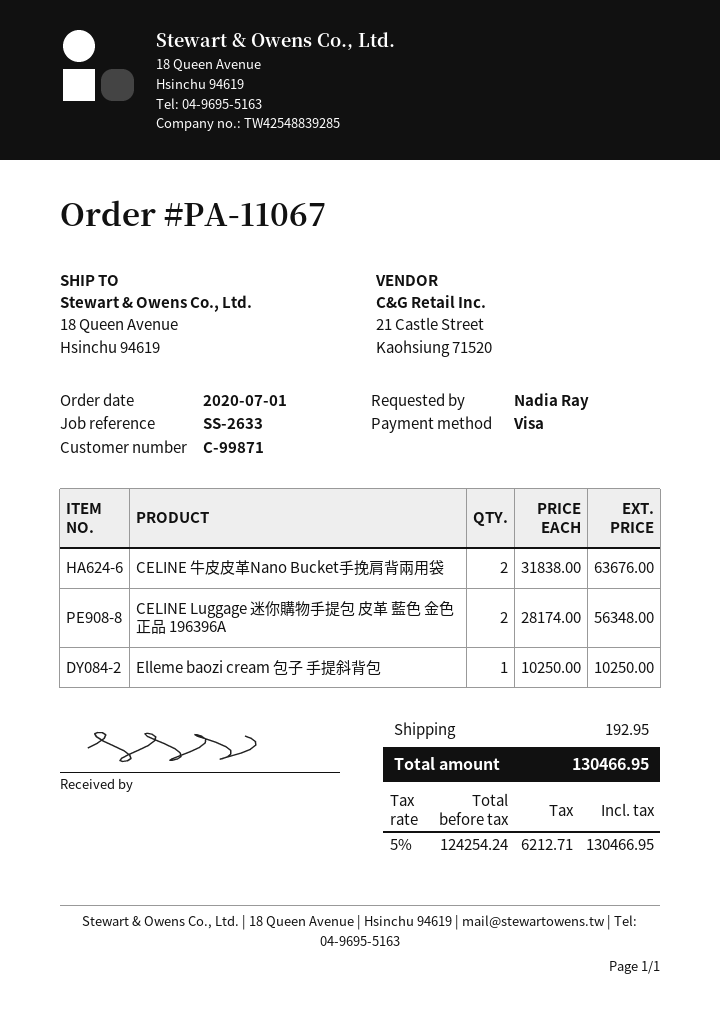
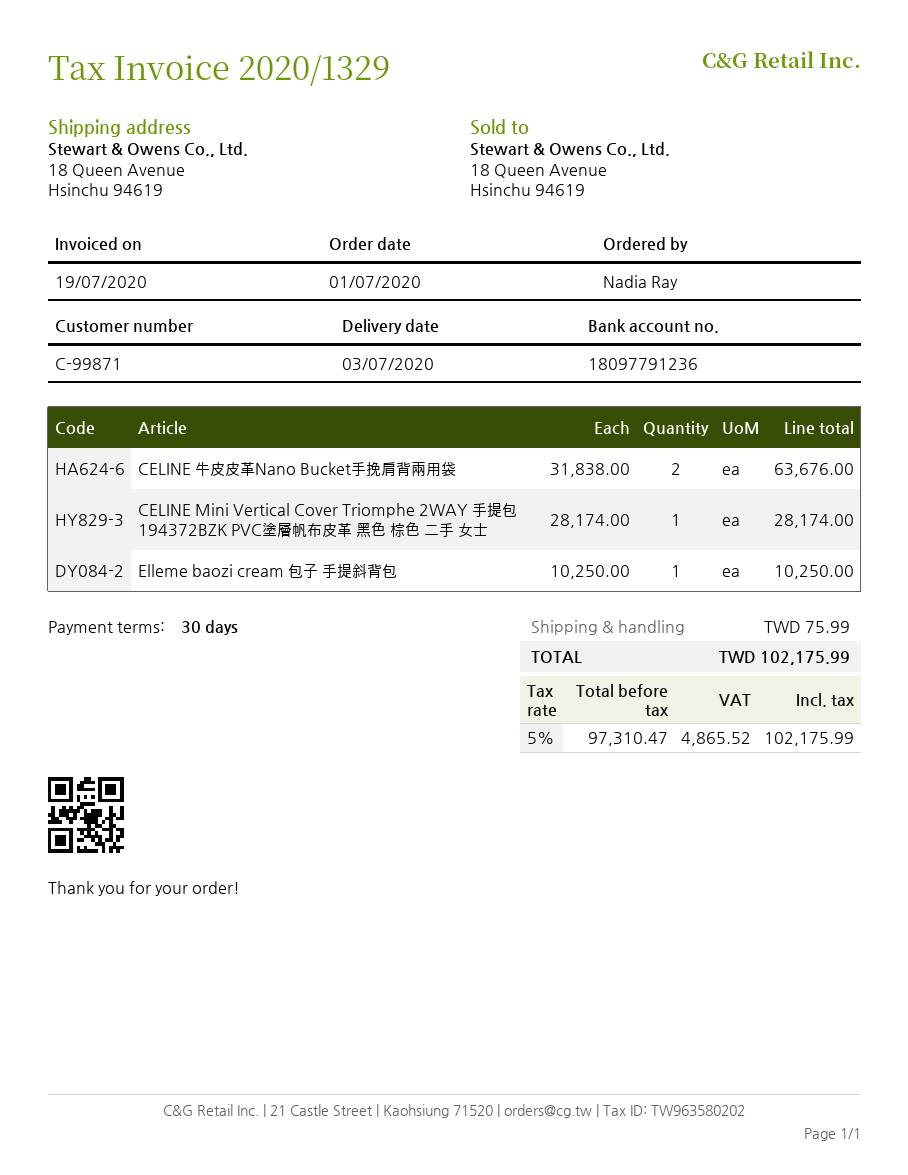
CELINE Luggage 迷你購物手提包 皮革 藍色 金色 正品 196396A: 2 x 28174.00 = 56348.00 -> none
CELINE Mini Vertical Cover Triomphe 2WAY 手提包 194372BZK PVC塗層帆布皮革 黑色 棕色 二手 女士: none -> 1 x 28174.00 = 28174.00
shipping: 192.95 -> 75.99
net: 124254.24 -> 97310.47
tax: 5% = 6212.71 -> 5% = 4865.52
total: 130466.95 -> 102175.99

